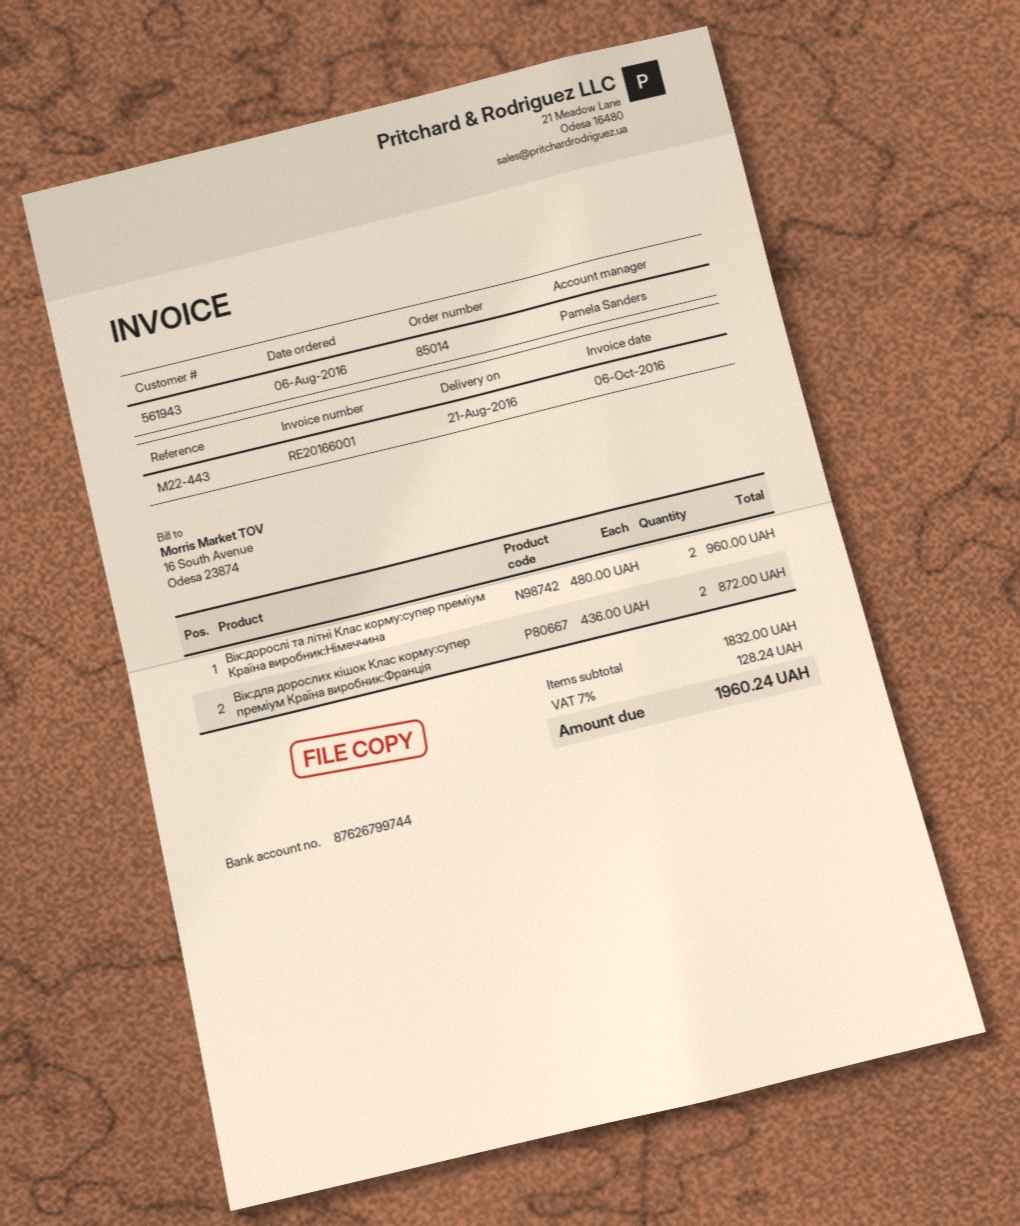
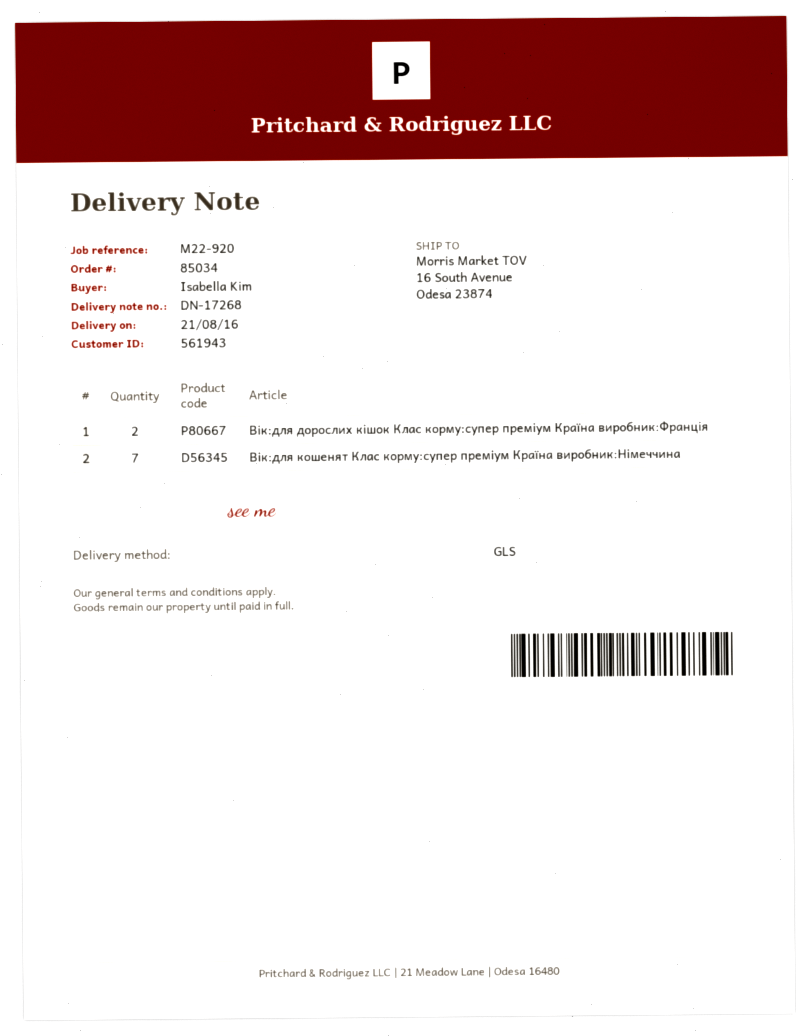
order number: 85014 -> 85034
reference: M22-443 -> M22-920
Вік:дорослі та літні Клас корму:супер преміум Країна виробник:Німеччина: 2 -> none
Вік:для кошенят Клас корму:супер преміум Країна виробник:Німеччина: none -> 7

